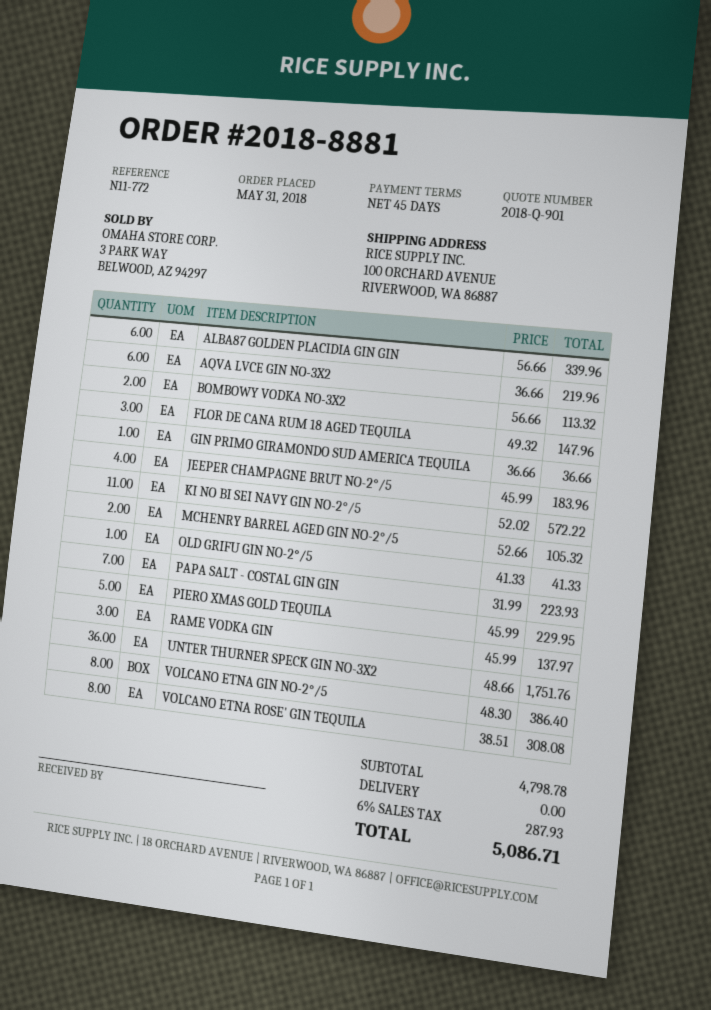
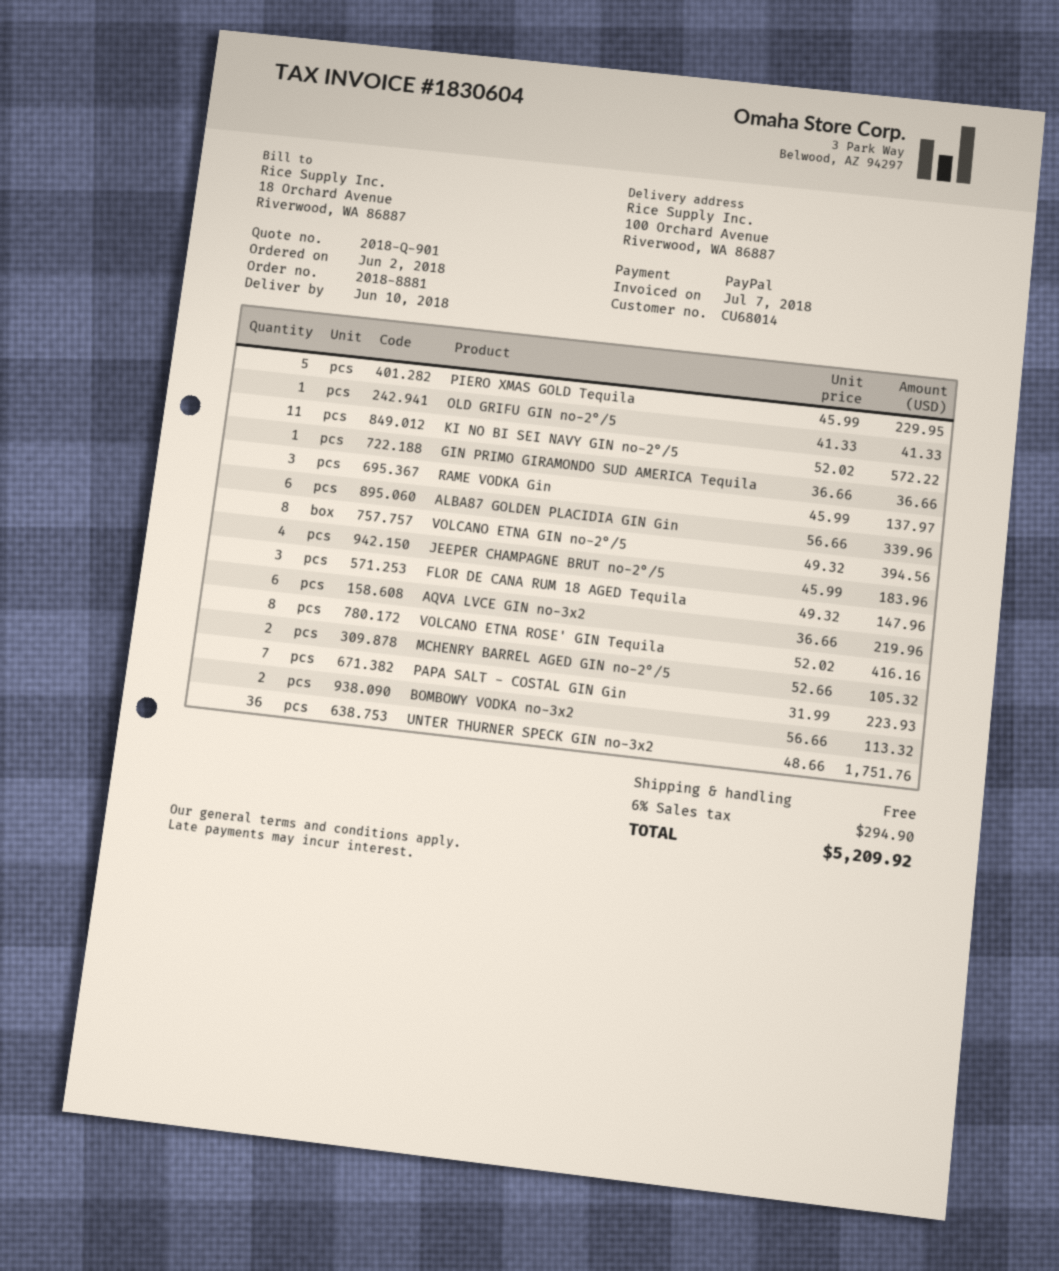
order date: 2018-05-31 -> 2018-06-02
VOLCANO ETNA GIN NO-2°/5: 8 x 48.30 = 386.40 -> 8 x 49.32 = 394.56
VOLCANO ETNA ROSE' GIN TEQUILA: 8 x 38.51 = 308.08 -> 8 x 52.02 = 416.16
tax: 6% = 287.93 -> 6% = 294.90
total: 5086.71 -> 5209.92

